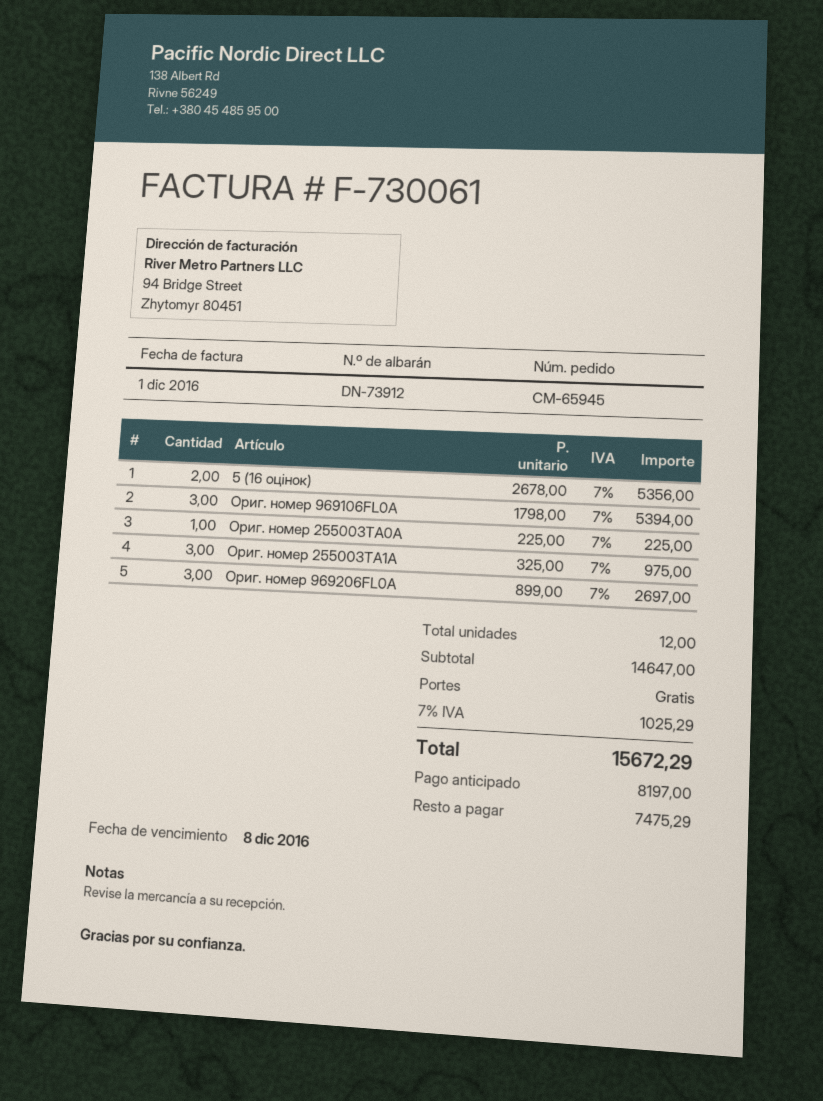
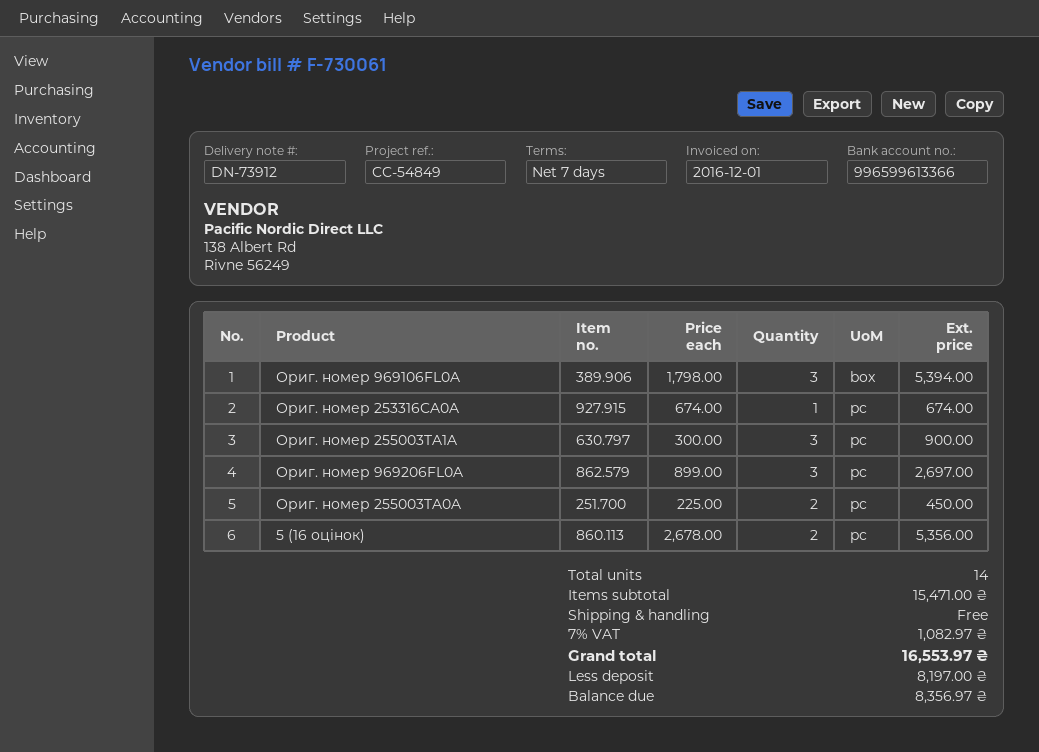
Ориг. номер 255003TA0A: 1 x 225.00 = 225.00 -> 2 x 225.00 = 450.00
Ориг. номер 255003TA1A: 3 x 325.00 = 975.00 -> 3 x 300.00 = 900.00
Ориг. номер 253316CA0A: none -> 1 x 674.00 = 674.00
total quantity: 12 -> 14
subtotal: 14647.00 -> 15471.00
tax: 7% = 1025.29 -> 7% = 1082.97
total: 15672.29 -> 16553.97
balance: 7475.29 -> 8356.97

